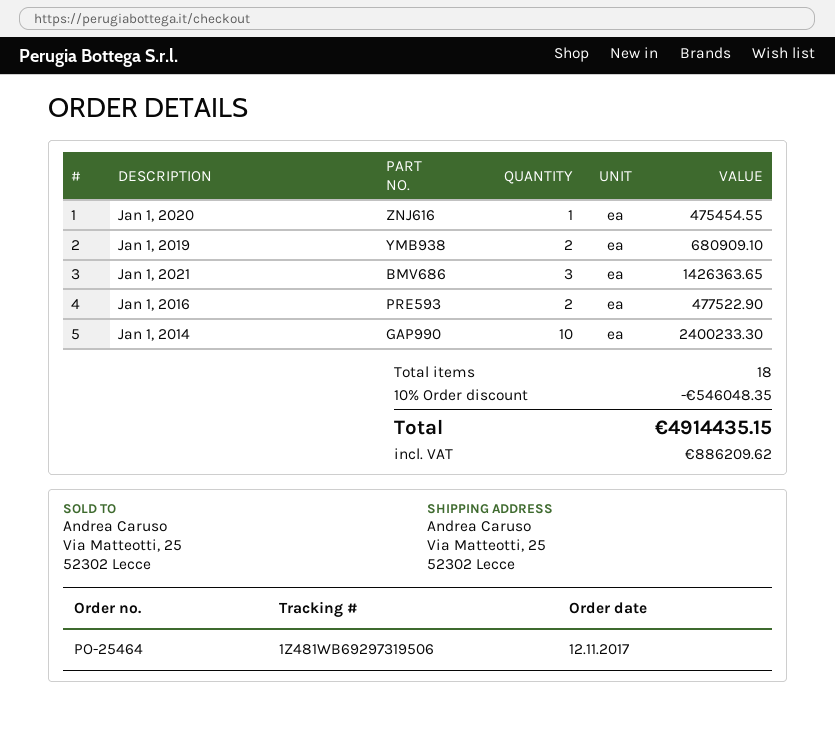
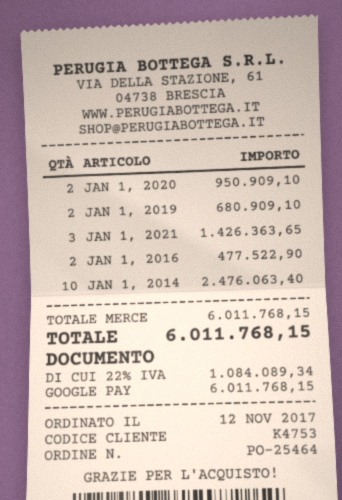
Jan 1, 2020: 1 for 475454.55 -> 2 for 950909.10
Jan 1, 2014: 10 for 2400233.30 -> 10 for 2476063.40
discount: 10% = 546048.35 -> none
tax: 886209.62 -> 1084089.34
total: 4914435.15 -> 6011768.15

